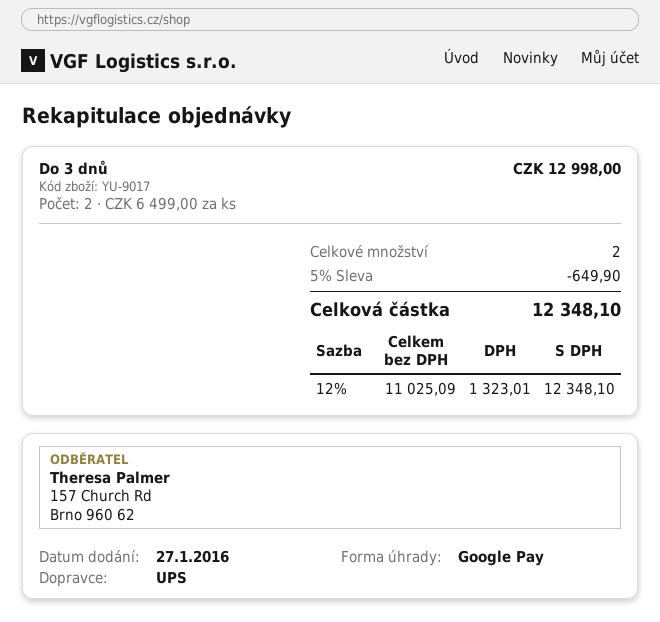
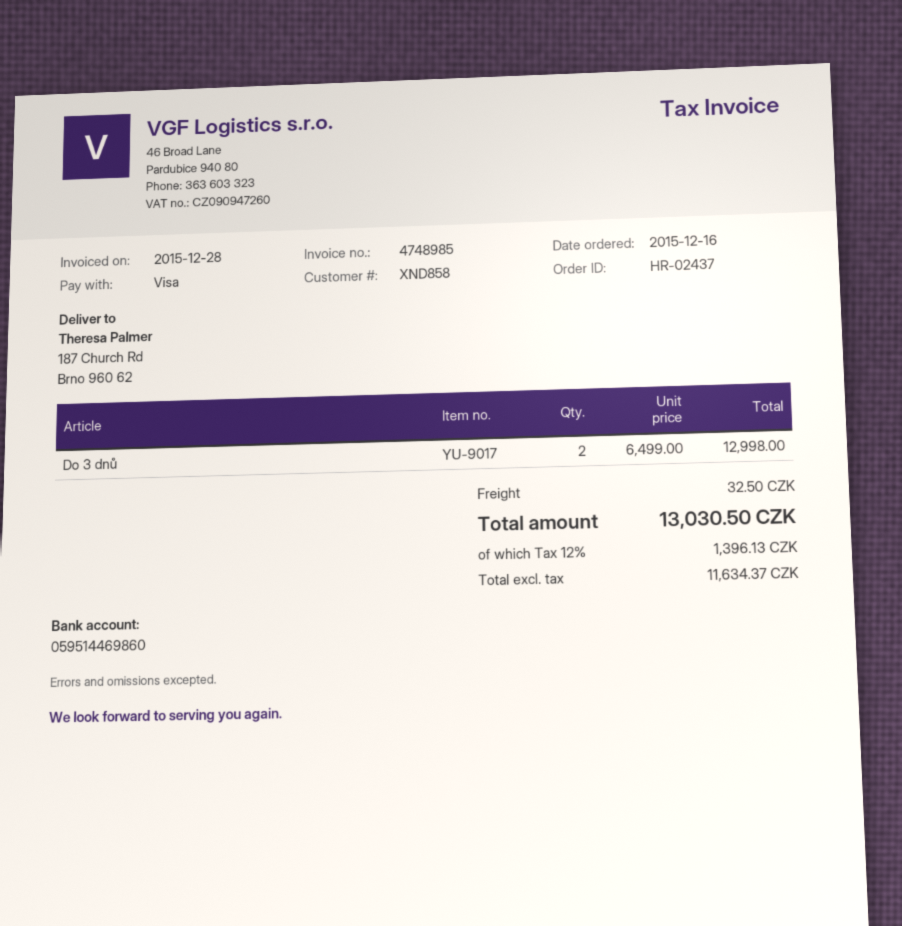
payment method: Google Pay -> Visa
discount: 5% = 649.90 -> none
shipping: none -> 32.50
net: 11025.09 -> 11634.37
tax: 12% = 1323.01 -> 12% = 1396.13
total: 12348.10 -> 13030.50

